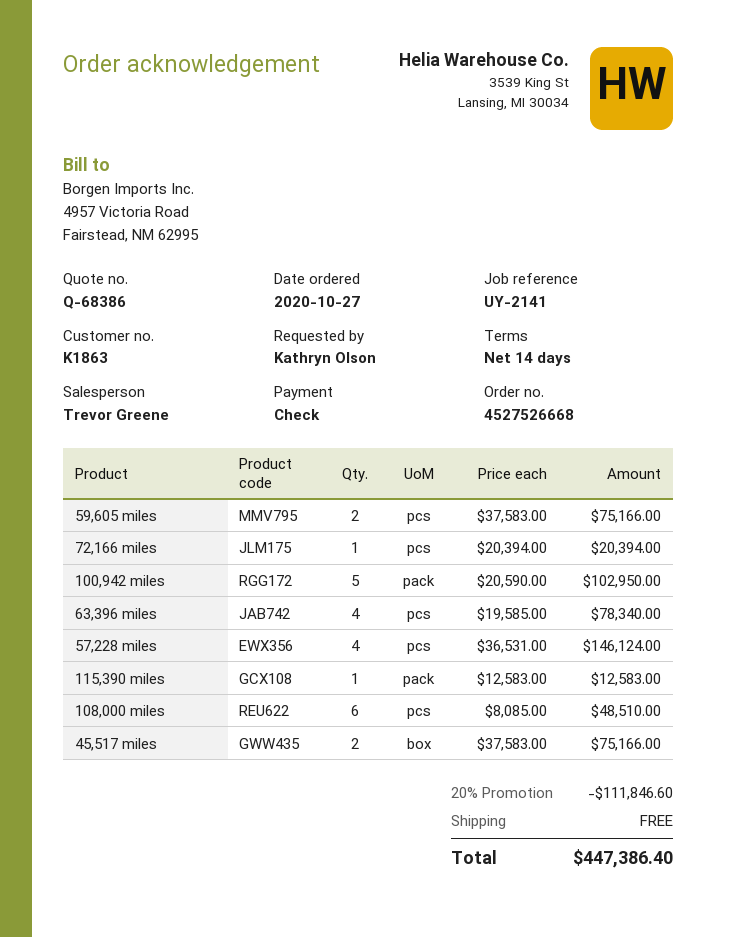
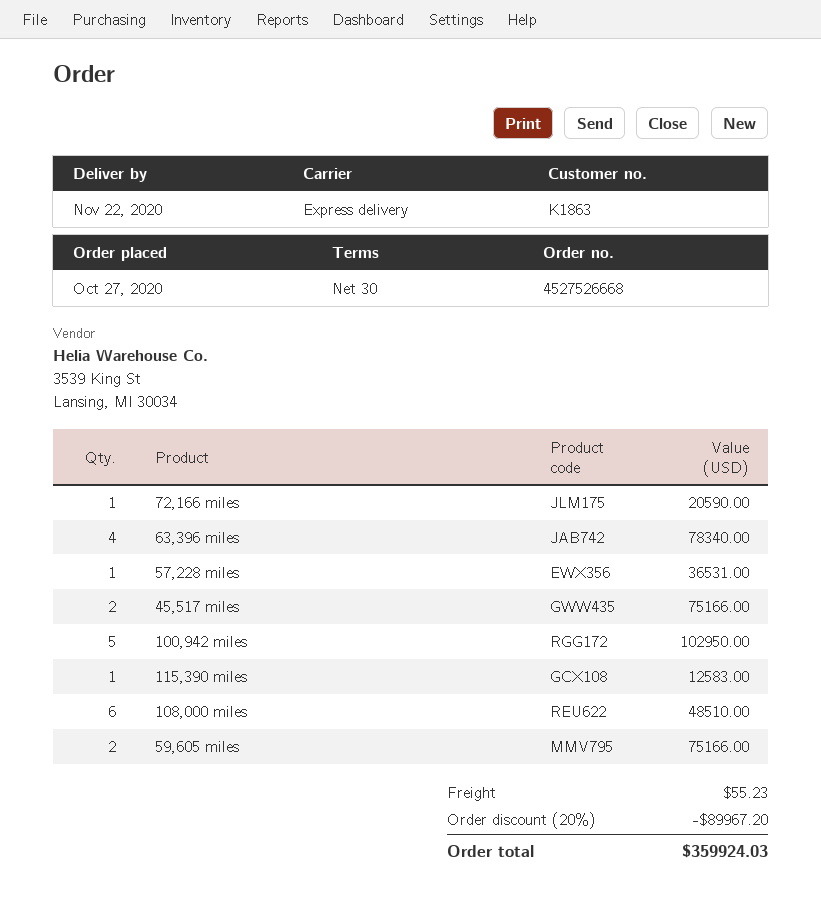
payment terms: 14 days -> 30 days
72,166 miles: 1 for 20394.00 -> 1 for 20590.00
57,228 miles: 4 for 146124.00 -> 1 for 36531.00
discount: 20% = 111846.60 -> 20% = 89967.20
shipping: 0.00 -> 55.23
total: 447386.40 -> 359924.03

